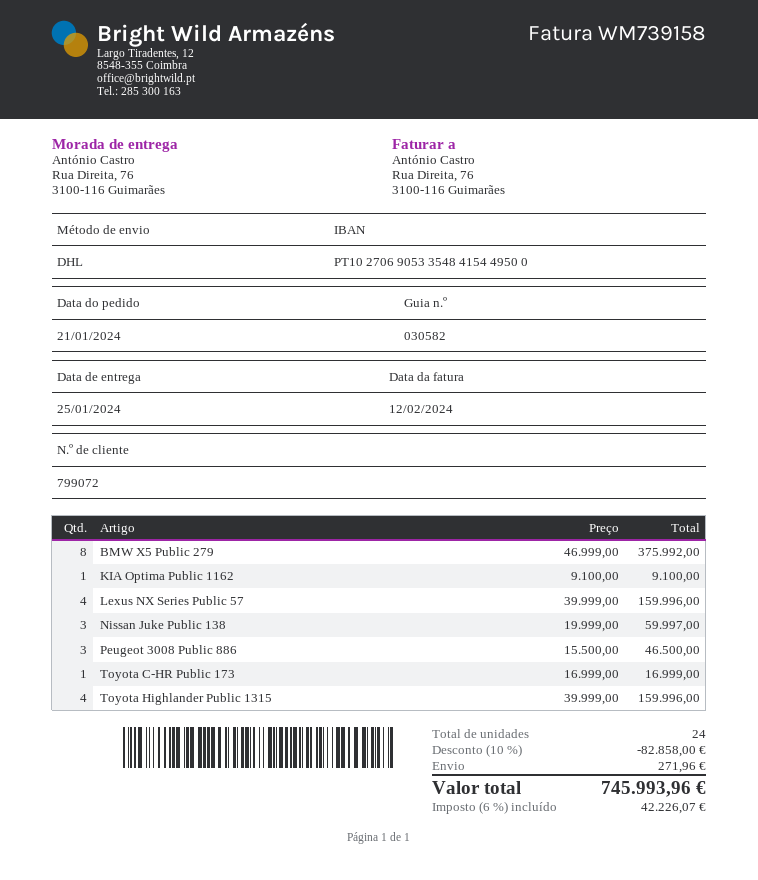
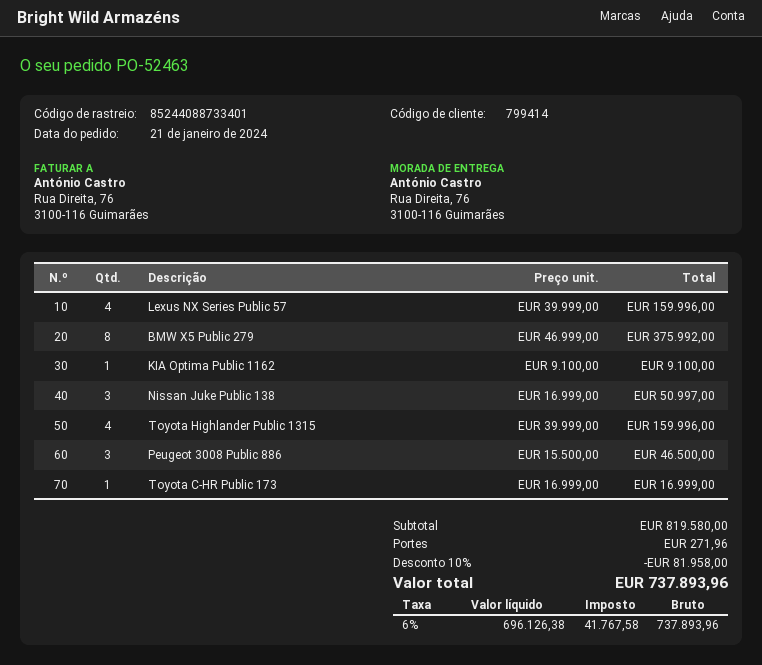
customer number: 799072 -> 799414
Nissan Juke Public 138: 3 x 19999.00 = 59997.00 -> 3 x 16999.00 = 50997.00
discount: 10% = 82858.00 -> 10% = 81958.00
tax: 6% = 42226.07 -> 6% = 41767.58
total: 745993.96 -> 737893.96

